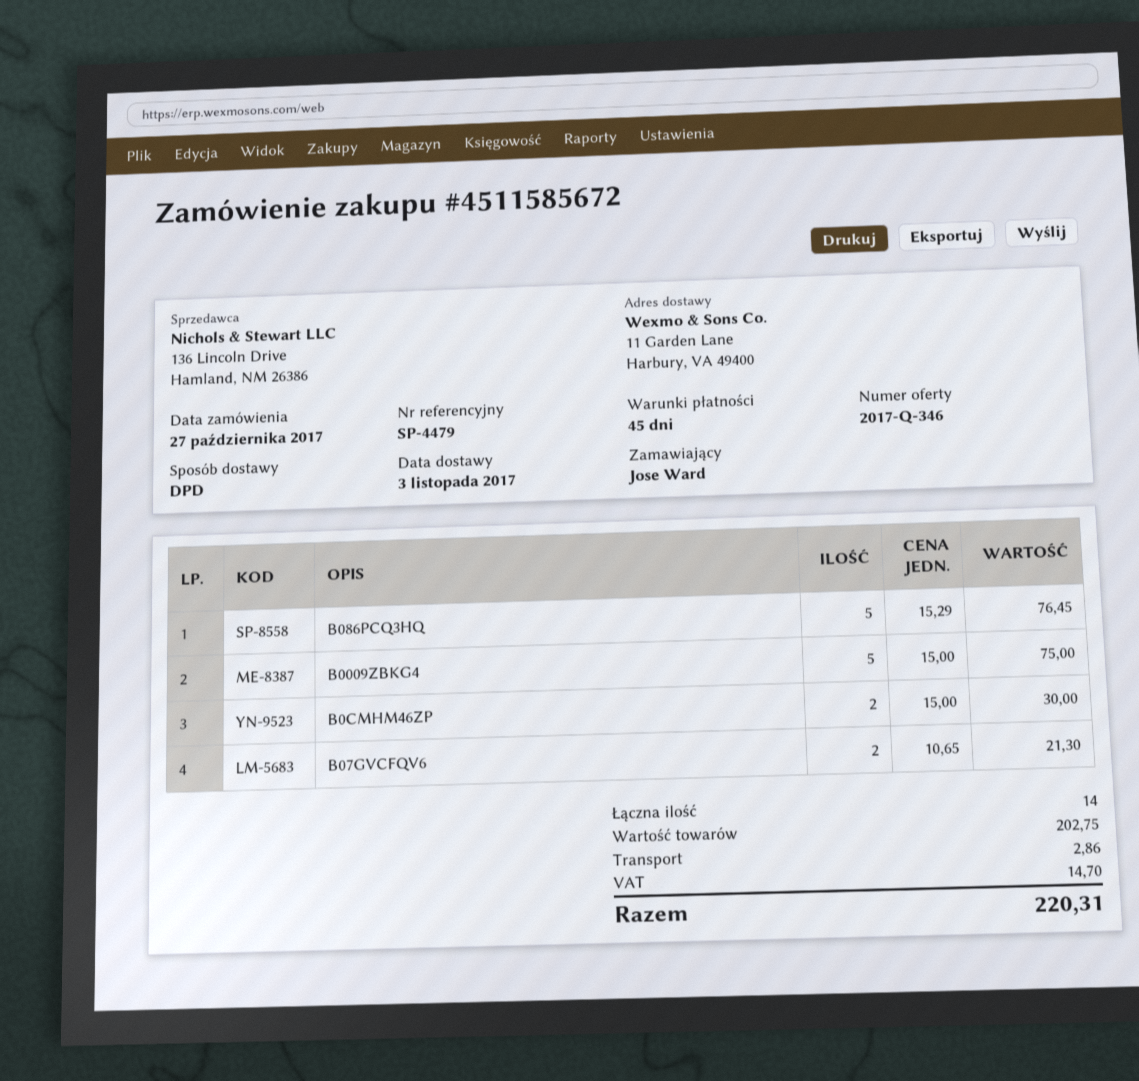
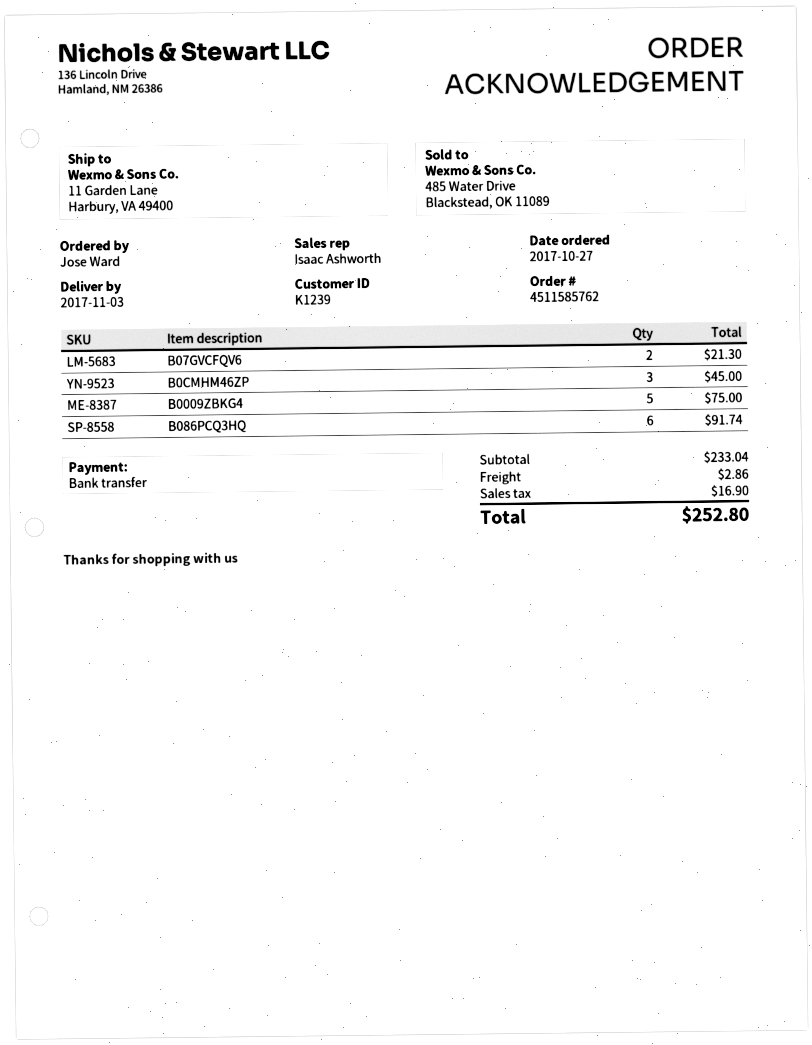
order number: 4511585672 -> 4511585762
B086PCQ3HQ: 5 for 76.45 -> 6 for 91.74
B0CMHM46ZP: 2 for 30.00 -> 3 for 45.00
subtotal: 202.75 -> 233.04
tax: 14.70 -> 16.90
total: 220.31 -> 252.80

